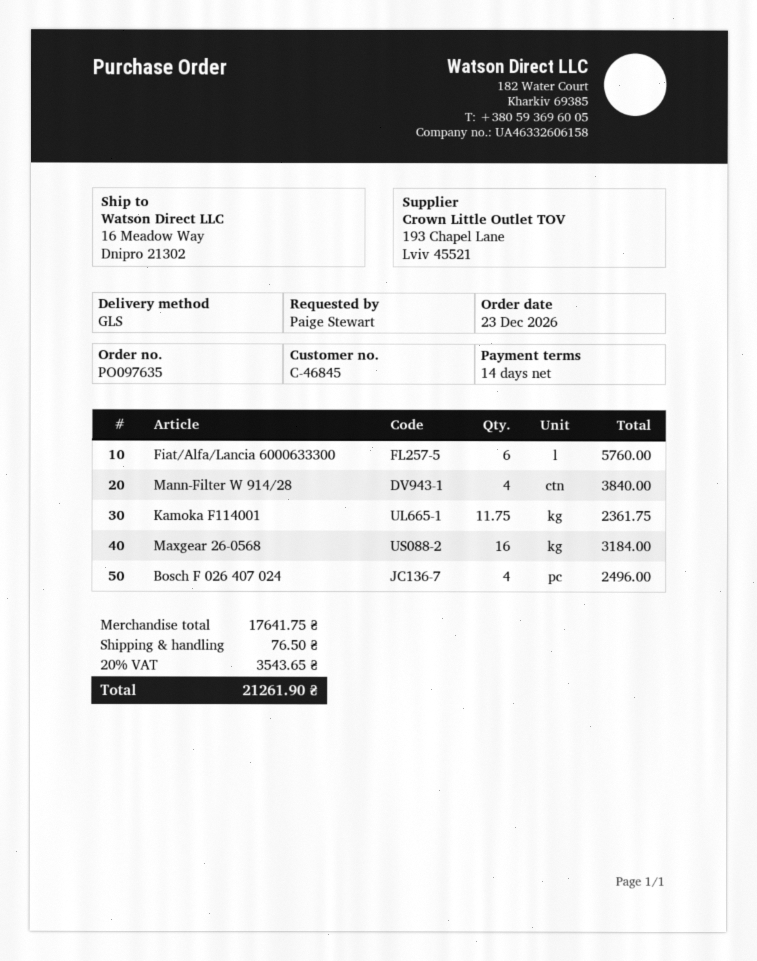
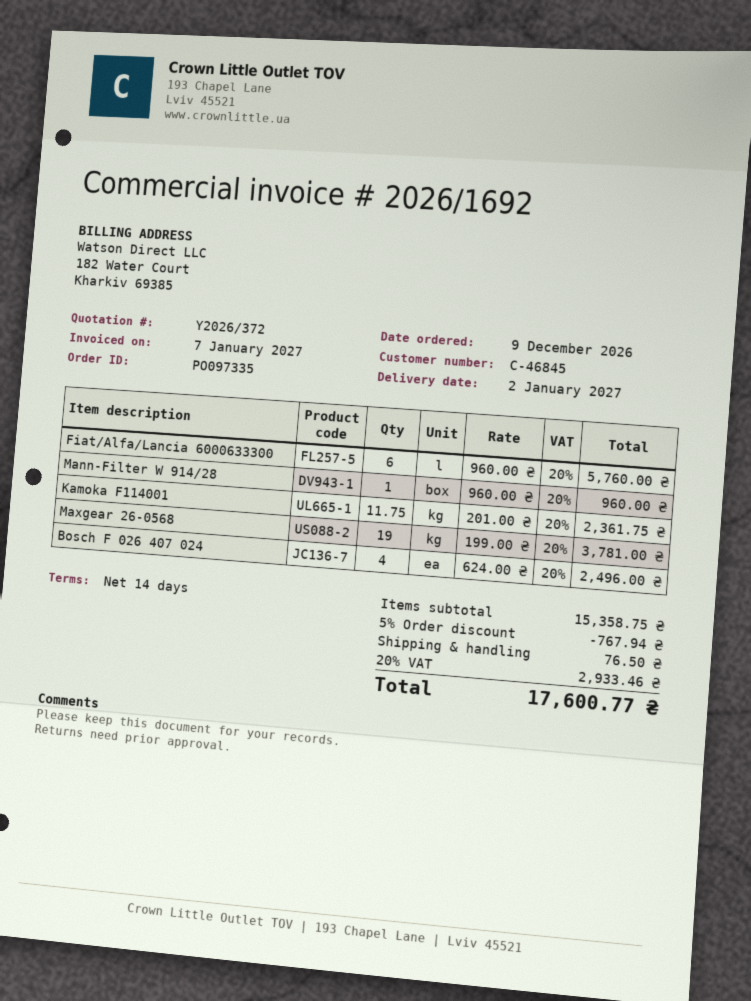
order number: PO097635 -> PO097335
order date: 2026-12-23 -> 2026-12-09
Mann-Filter W 914/28: 4 for 3840.00 -> 1 for 960.00
Maxgear 26-0568: 16 for 3184.00 -> 19 for 3781.00
subtotal: 17641.75 -> 15358.75
discount: none -> 5% = 767.94
tax: 20% = 3543.65 -> 20% = 2933.46
total: 21261.90 -> 17600.77

